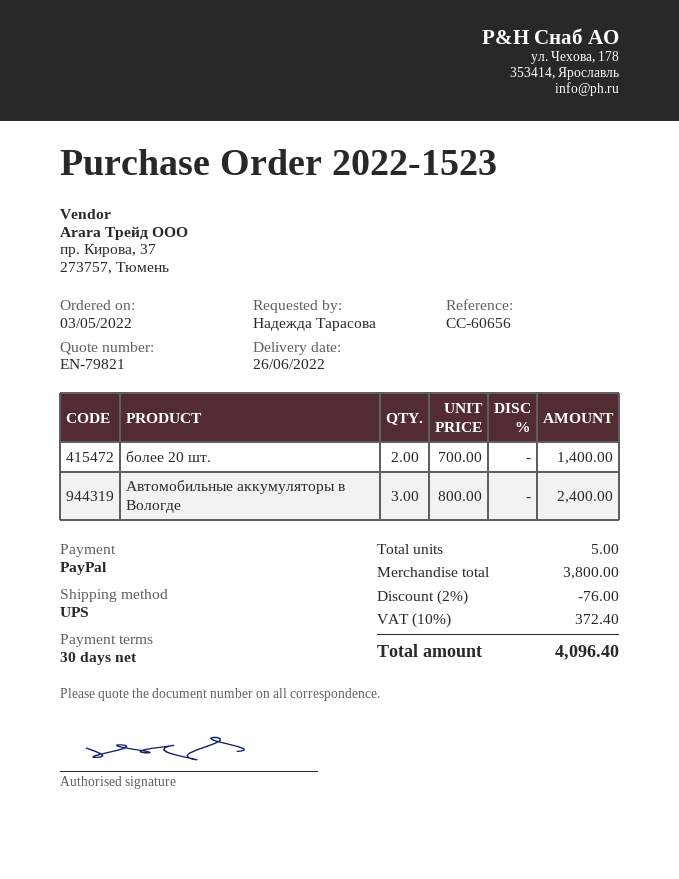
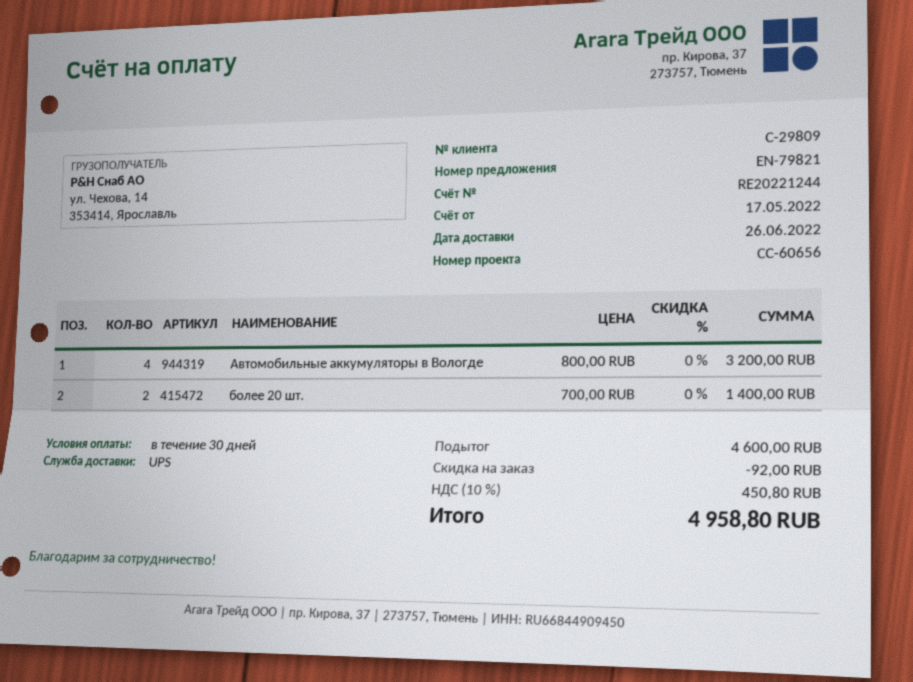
Автомобильные аккумуляторы в Вологде: 3 x 800.00 = 2400.00 -> 4 x 800.00 = 3200.00
subtotal: 3800.00 -> 4600.00
discount: 76.00 -> 92.00
tax: 10% = 372.40 -> 10% = 450.80
total: 4096.40 -> 4958.80

